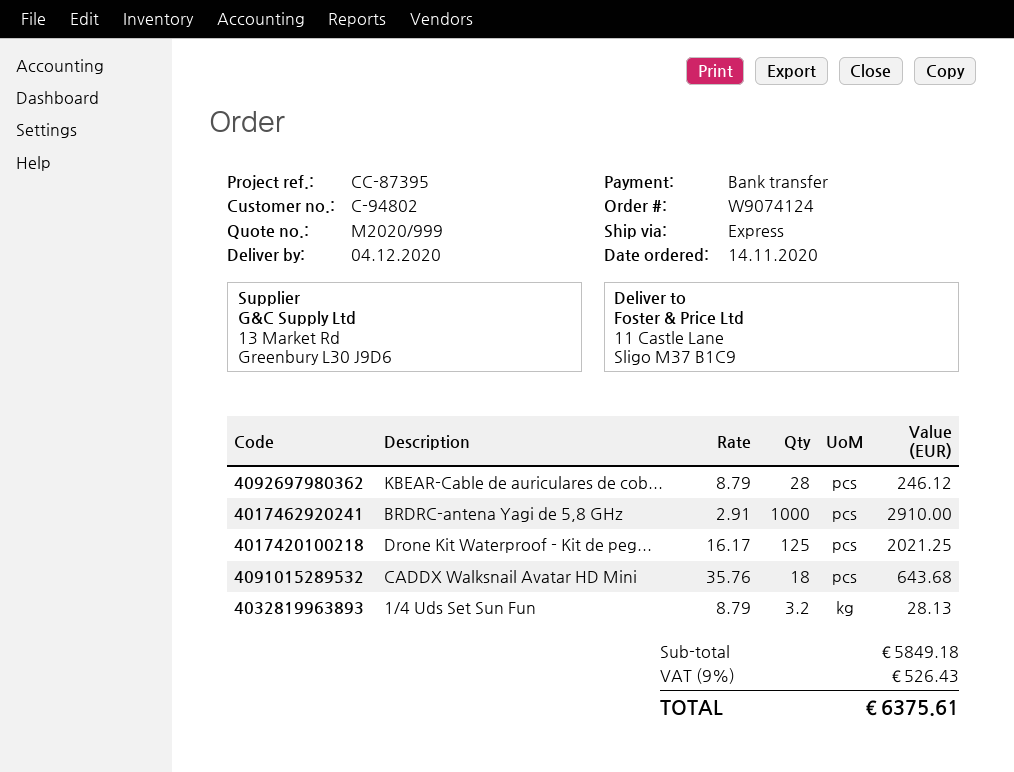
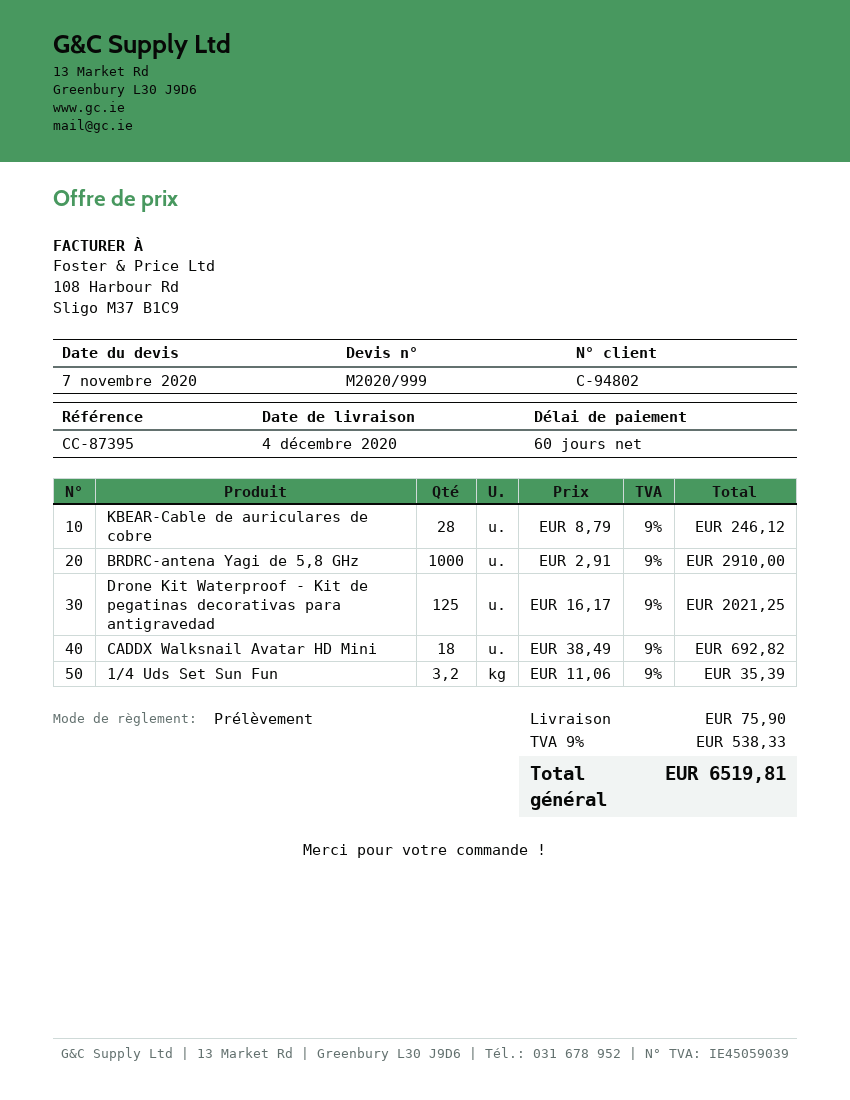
payment method: bank transfer -> direct debit
CADDX Walksnail Avatar HD Mini: 18 x 35.76 = 643.68 -> 18 x 38.49 = 692.82
1/4 Uds Set Sun Fun: 3.2 x 8.79 = 28.13 -> 3.2 x 11.06 = 35.39
shipping: none -> 75.90
tax: 9% = 526.43 -> 9% = 538.33
total: 6375.61 -> 6519.81

